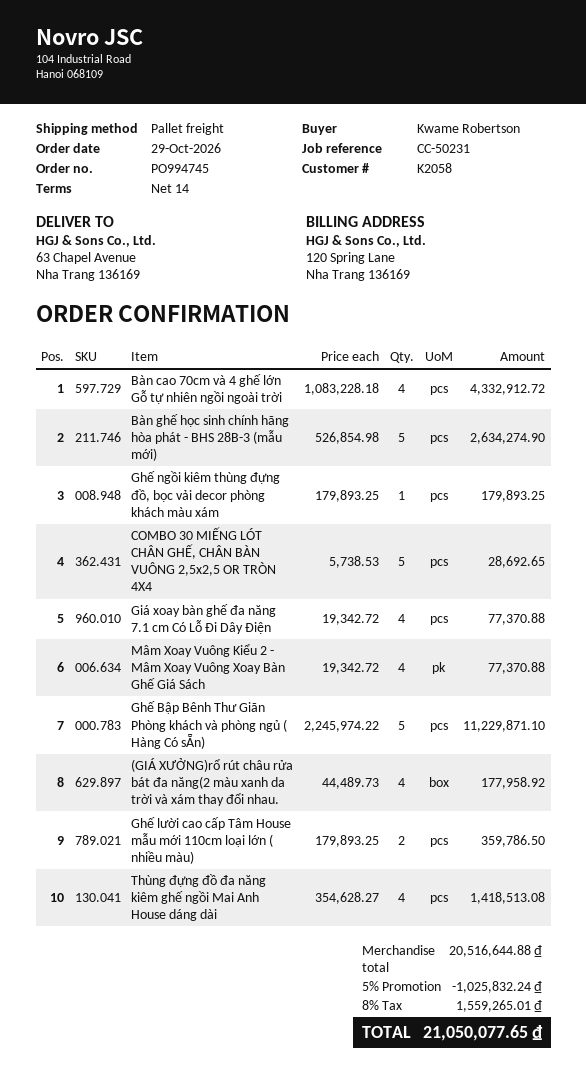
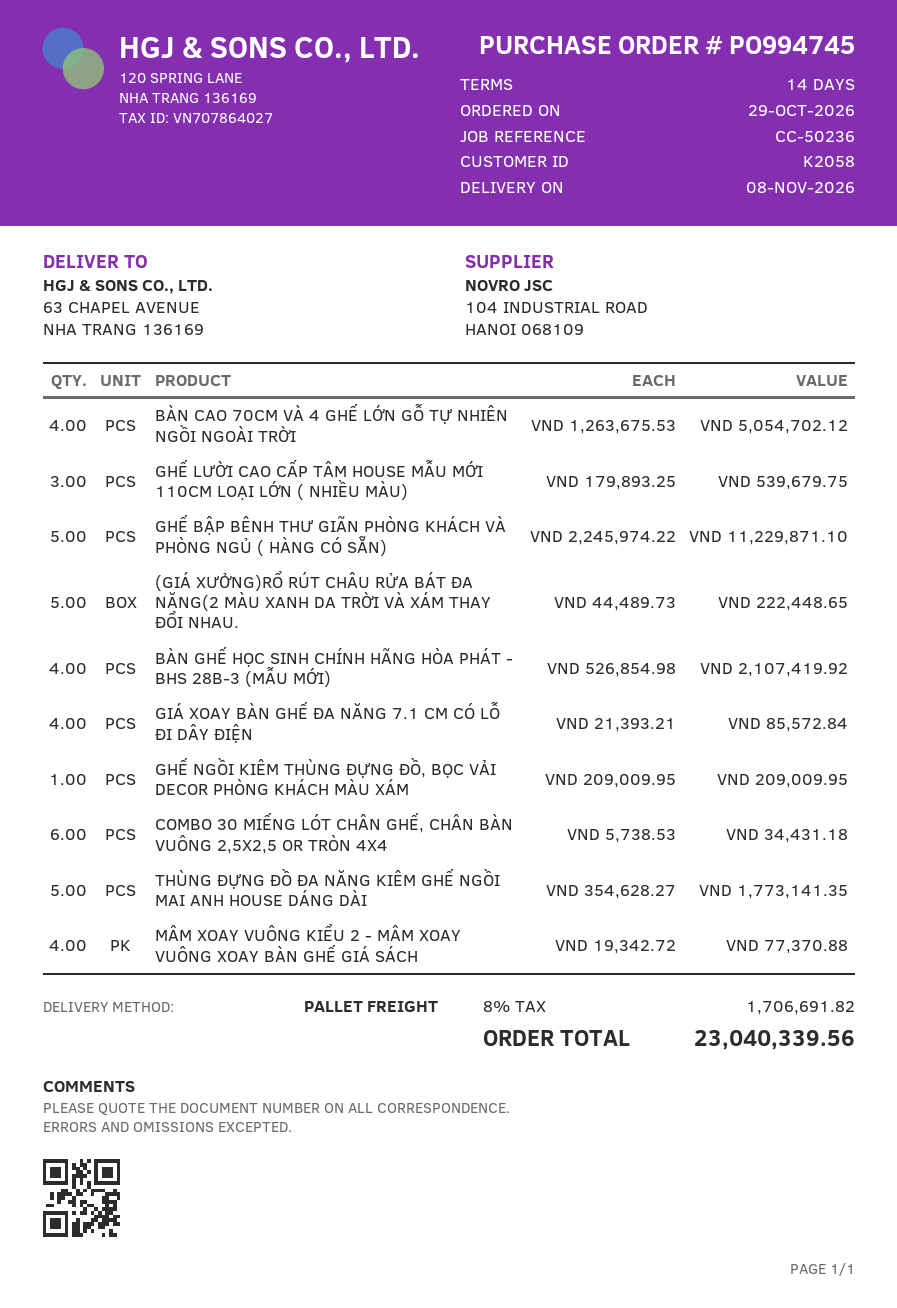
reference: CC-50231 -> CC-50236
Bàn cao 70cm và 4 ghế lớn Gỗ tự nhiên ngồi ngoài trời: 4 x 1083228.18 = 4332912.72 -> 4 x 1263675.53 = 5054702.12
Bàn ghế học sinh chính hãng hòa phát - BHS 28B-3 (mẫu mới): 5 x 526854.98 = 2634274.90 -> 4 x 526854.98 = 2107419.92
Ghế ngồi kiêm thùng đựng đồ, bọc vải decor phòng khách màu xám: 1 x 179893.25 = 179893.25 -> 1 x 209009.95 = 209009.95
COMBO 30 MIẾNG LÓT CHÂN GHẾ, CHÂN BÀN VUÔNG 2,5x2,5 OR TRÒN 4X4: 5 x 5738.53 = 28692.65 -> 6 x 5738.53 = 34431.18
Giá xoay bàn ghế đa năng 7.1 cm Có Lỗ Đi Dây Điện: 4 x 19342.72 = 77370.88 -> 4 x 21393.21 = 85572.84
(GIÁ XƯỞNG)rổ rút châu rửa bát đa năng(2 màu xanh da trời và xám thay đổi nhau.: 4 x 44489.73 = 177958.92 -> 5 x 44489.73 = 222448.65
Ghế lười cao cấp Tâm House mẫu mới 110cm loại lớn ( nhiều màu): 2 x 179893.25 = 359786.50 -> 3 x 179893.25 = 539679.75
Thùng đựng đồ đa năng kiêm ghế ngồi Mai Anh House dáng dài: 4 x 354628.27 = 1418513.08 -> 5 x 354628.27 = 1773141.35
discount: 5% = 1025832.24 -> none
tax: 8% = 1559265.01 -> 8% = 1706691.82
total: 21050077.65 -> 23040339.56

